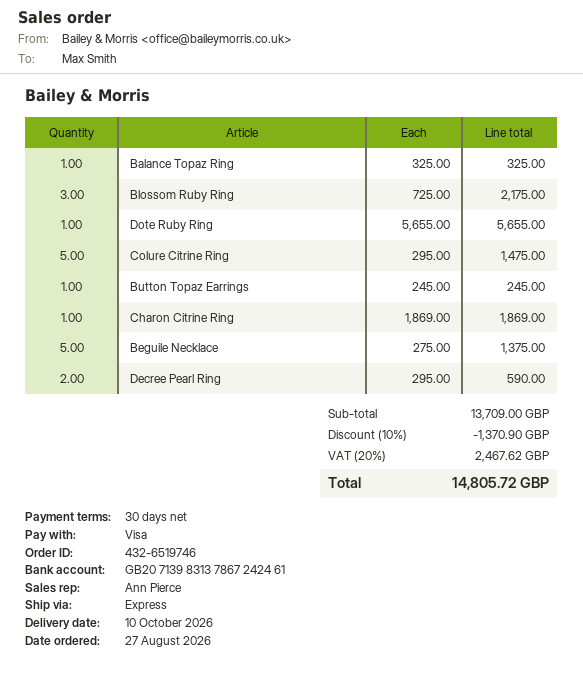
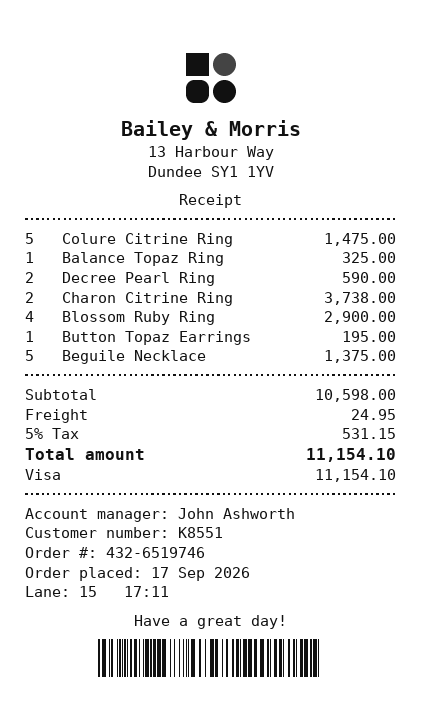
order date: 2026-08-27 -> 2026-09-17
sales rep: Ann Pierce -> John Ashworth
Blossom Ruby Ring: 3 for 2175.00 -> 4 for 2900.00
Dote Ruby Ring: 1 for 5655.00 -> none
Button Topaz Earrings: 1 for 245.00 -> 1 for 195.00
Charon Citrine Ring: 1 for 1869.00 -> 2 for 3738.00
subtotal: 13709.00 -> 10598.00
discount: 10% = 1370.90 -> none
shipping: none -> 24.95
tax: 20% = 2467.62 -> 5% = 531.15
total: 14805.72 -> 11154.10

